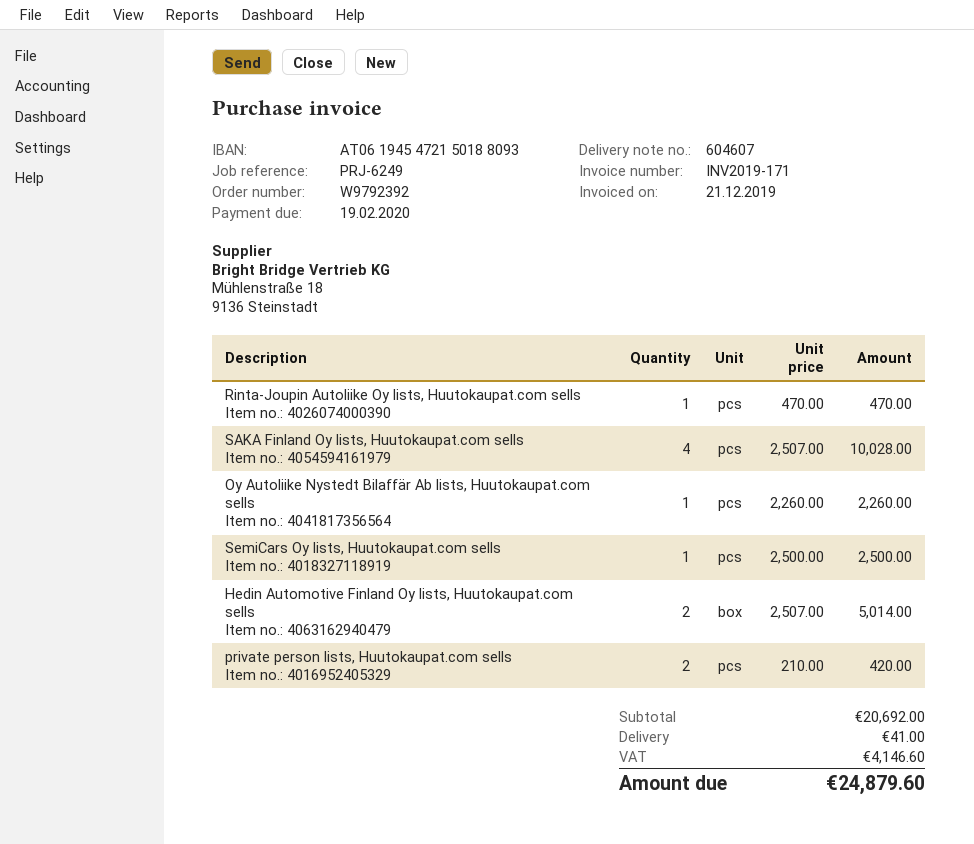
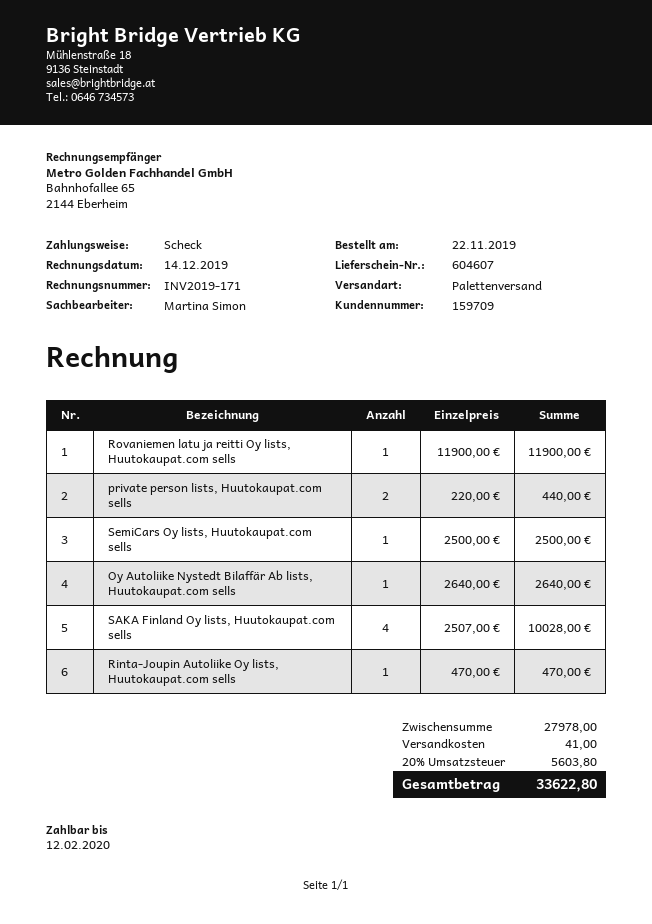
invoice date: 2019-12-21 -> 2019-12-14
due date: 2020-02-19 -> 2020-02-12
Oy Autoliike Nystedt Bilaffär Ab lists, Huutokaupat.com sells: 1 x 2260.00 = 2260.00 -> 1 x 2640.00 = 2640.00
Hedin Automotive Finland Oy lists, Huutokaupat.com sells: 2 x 2507.00 = 5014.00 -> none
private person lists, Huutokaupat.com sells: 2 x 210.00 = 420.00 -> 2 x 220.00 = 440.00
Rovaniemen latu ja reitti Oy lists, Huutokaupat.com sells: none -> 1 x 11900.00 = 11900.00
subtotal: 20692.00 -> 27978.00
tax: 4146.60 -> 5603.80
total: 24879.60 -> 33622.80

